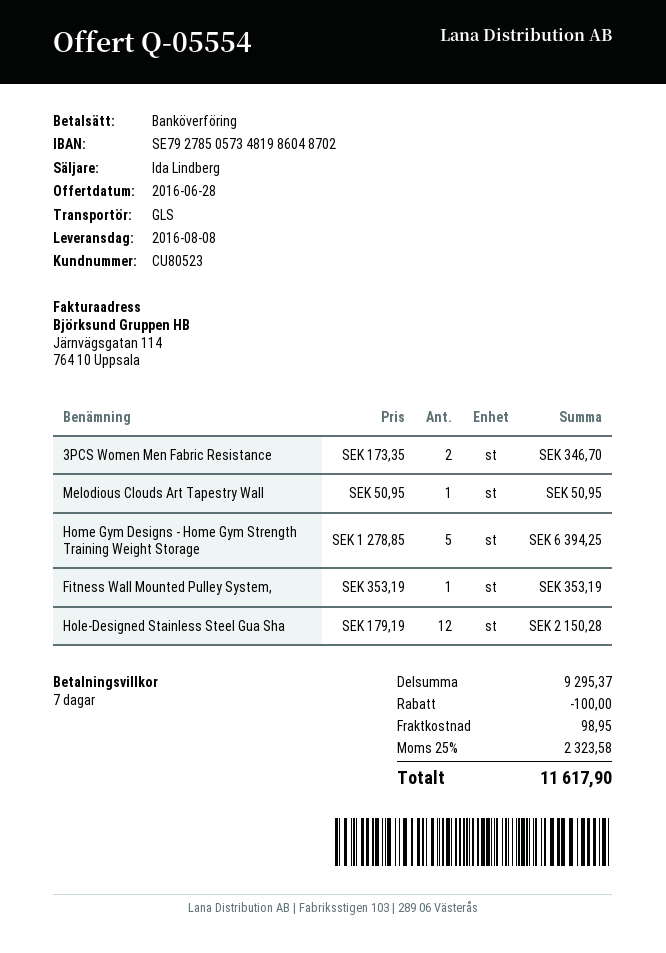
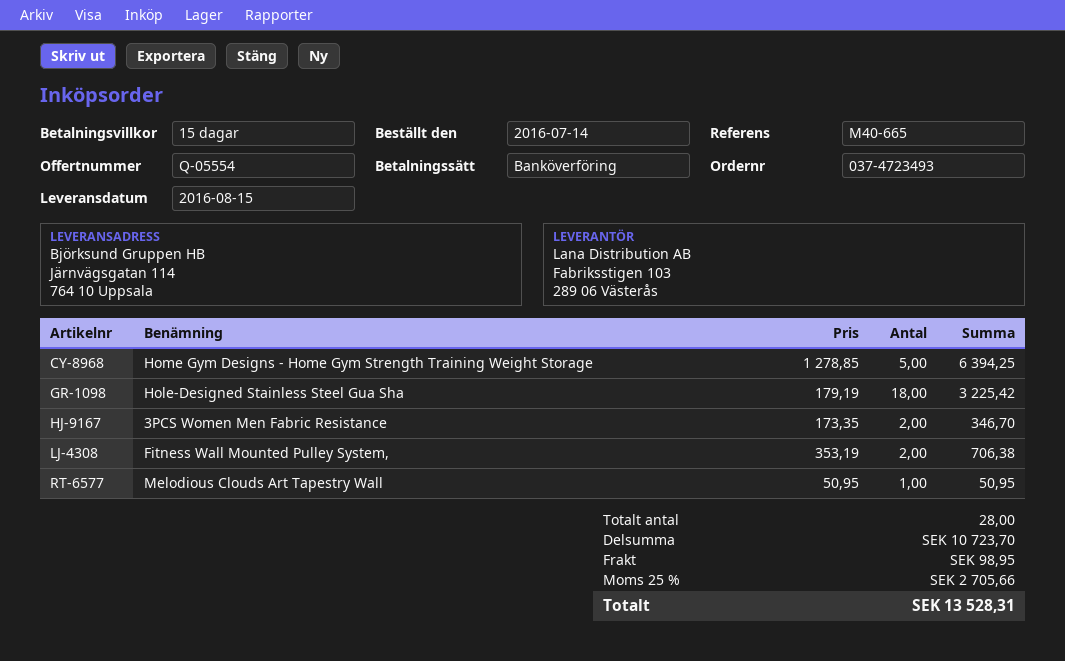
delivery date: 2016-08-08 -> 2016-08-15
payment terms: 7 days -> 15 days
Fitness Wall Mounted Pulley System,: 1 x 353.19 = 353.19 -> 2 x 353.19 = 706.38
Hole‑Designed Stainless Steel Gua Sha: 12 x 179.19 = 2150.28 -> 18 x 179.19 = 3225.42
subtotal: 9295.37 -> 10723.70
discount: 100.00 -> none
tax: 25% = 2323.58 -> 25% = 2705.66
total: 11617.90 -> 13528.31

